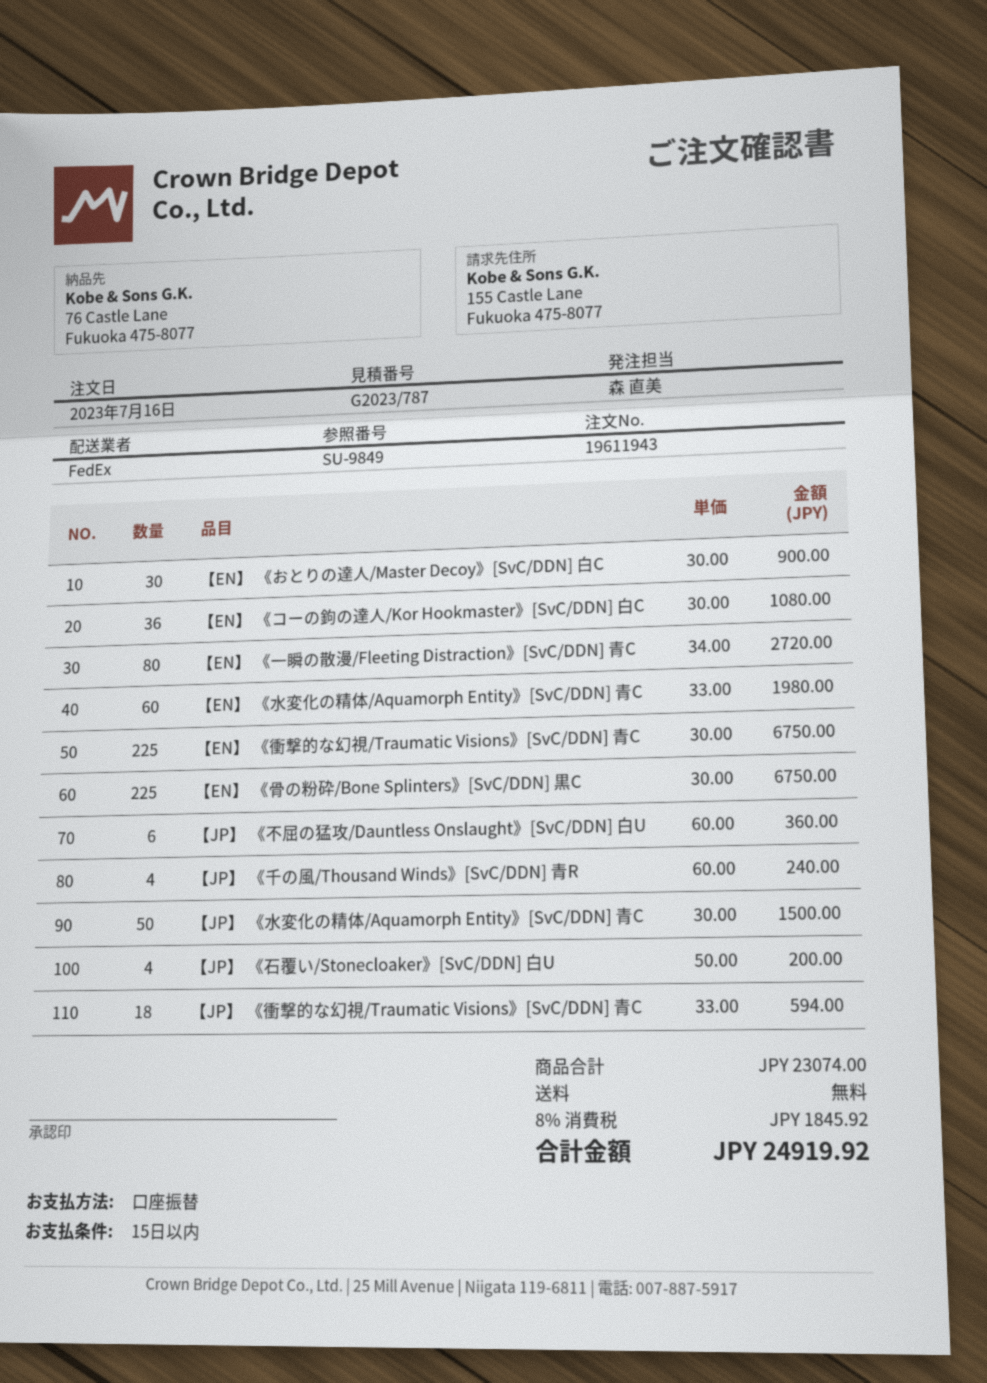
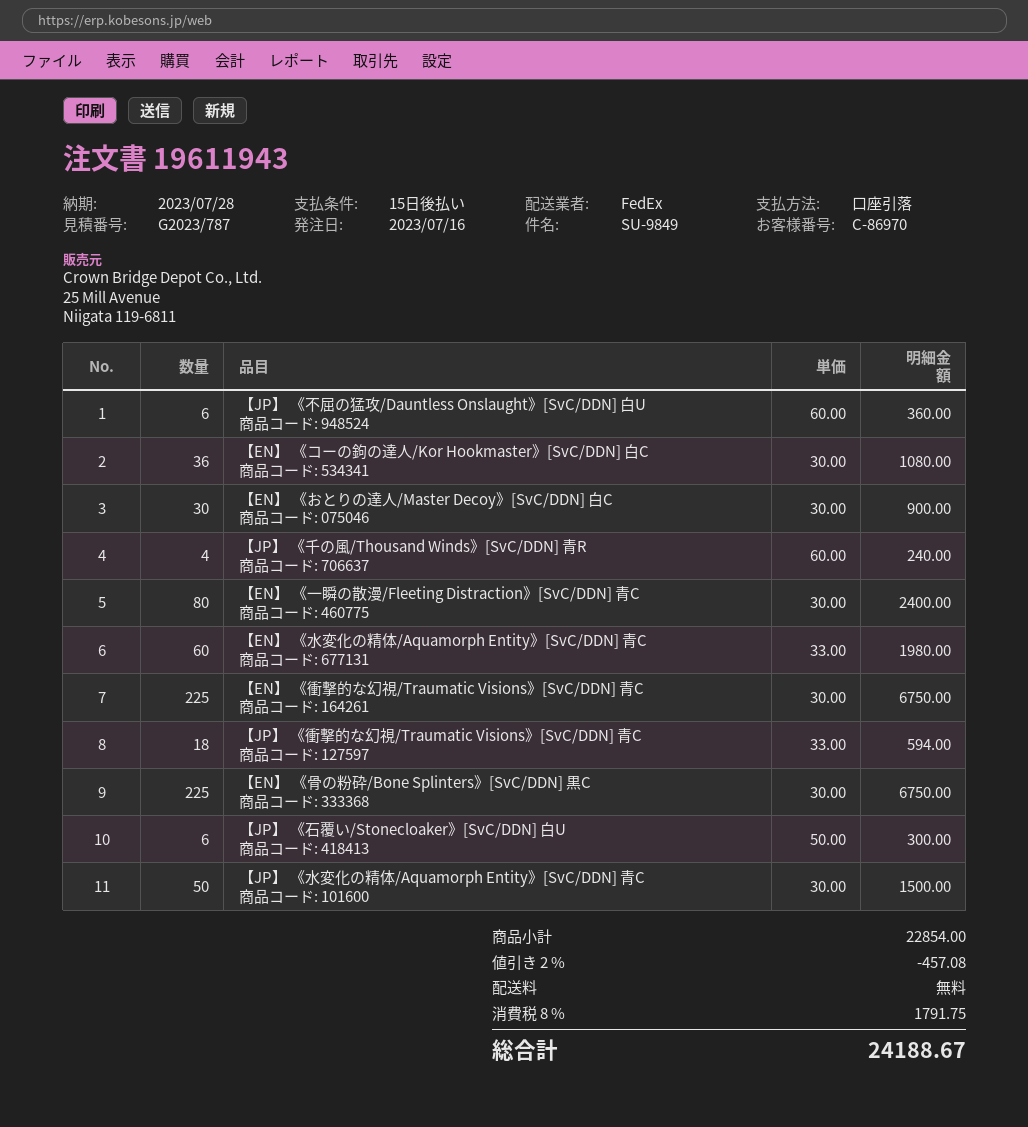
【EN】 《一瞬の散漫/Fleeting Distraction》[SvC/DDN] 青C: 80 x 34.00 = 2720.00 -> 80 x 30.00 = 2400.00
【JP】 《石覆い/Stonecloaker》[SvC/DDN] 白U: 4 x 50.00 = 200.00 -> 6 x 50.00 = 300.00
subtotal: 23074.00 -> 22854.00
discount: none -> 2% = 457.08
tax: 8% = 1845.92 -> 8% = 1791.75
total: 24919.92 -> 24188.67

